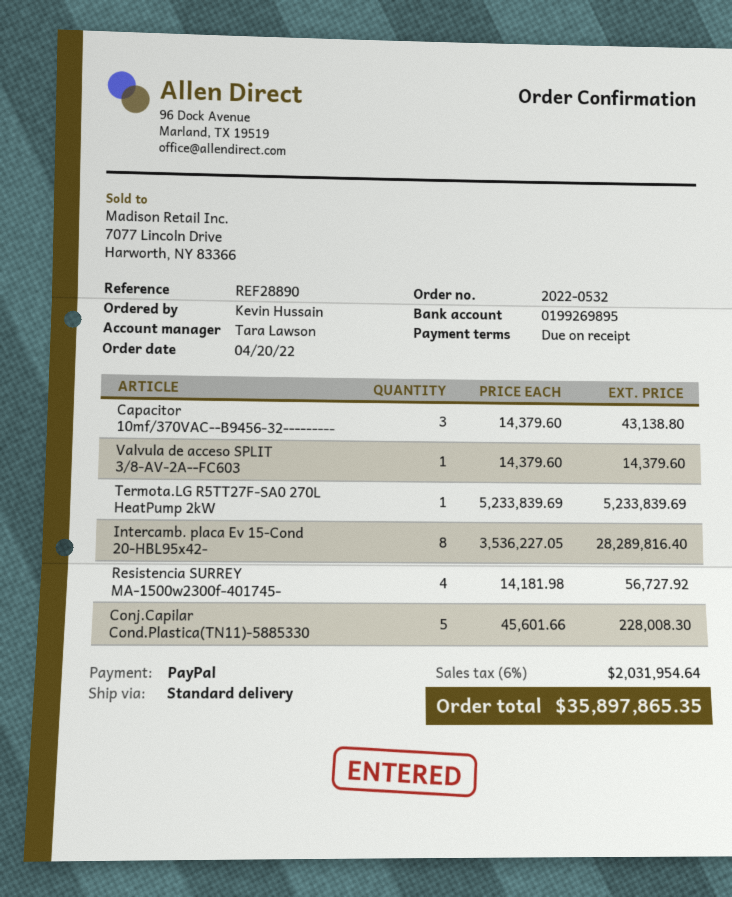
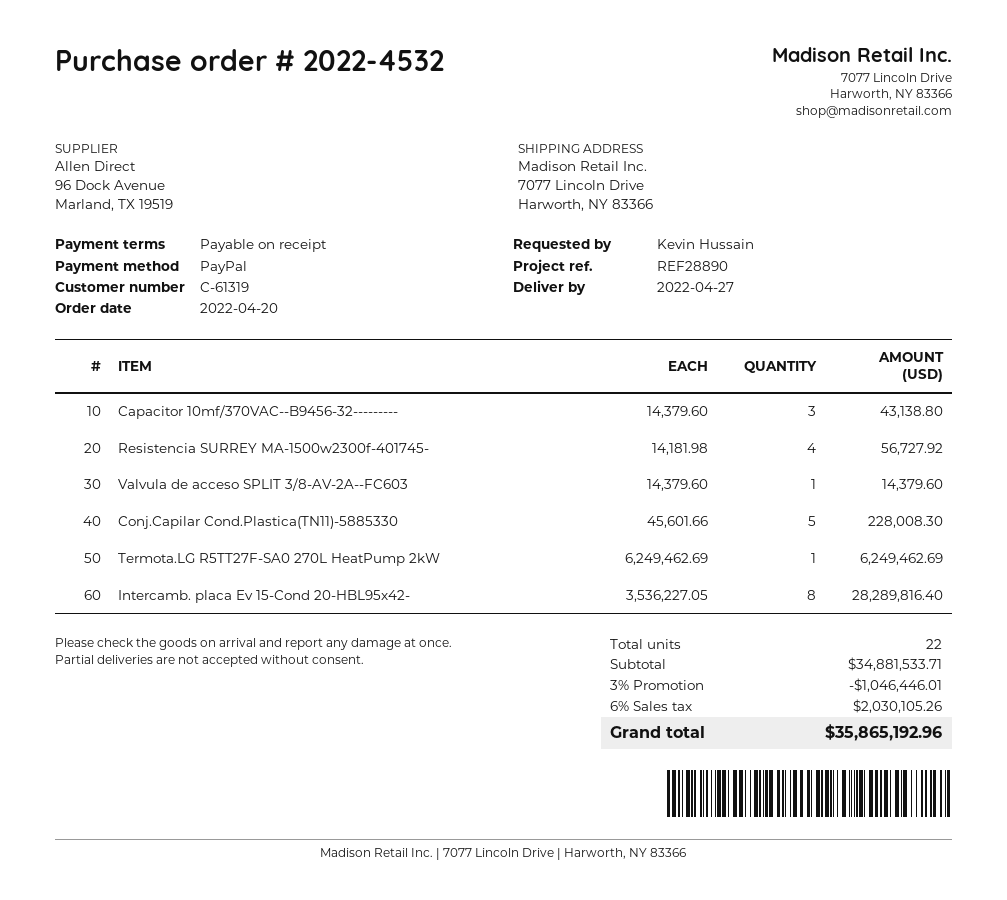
order number: 2022-0532 -> 2022-4532
Termota.LG R5TT27F-SA0 270L HeatPump 2kW: 1 x 5233839.69 = 5233839.69 -> 1 x 6249462.69 = 6249462.69
discount: none -> 3% = 1046446.01
tax: 6% = 2031954.64 -> 6% = 2030105.26
total: 35897865.35 -> 35865192.96

